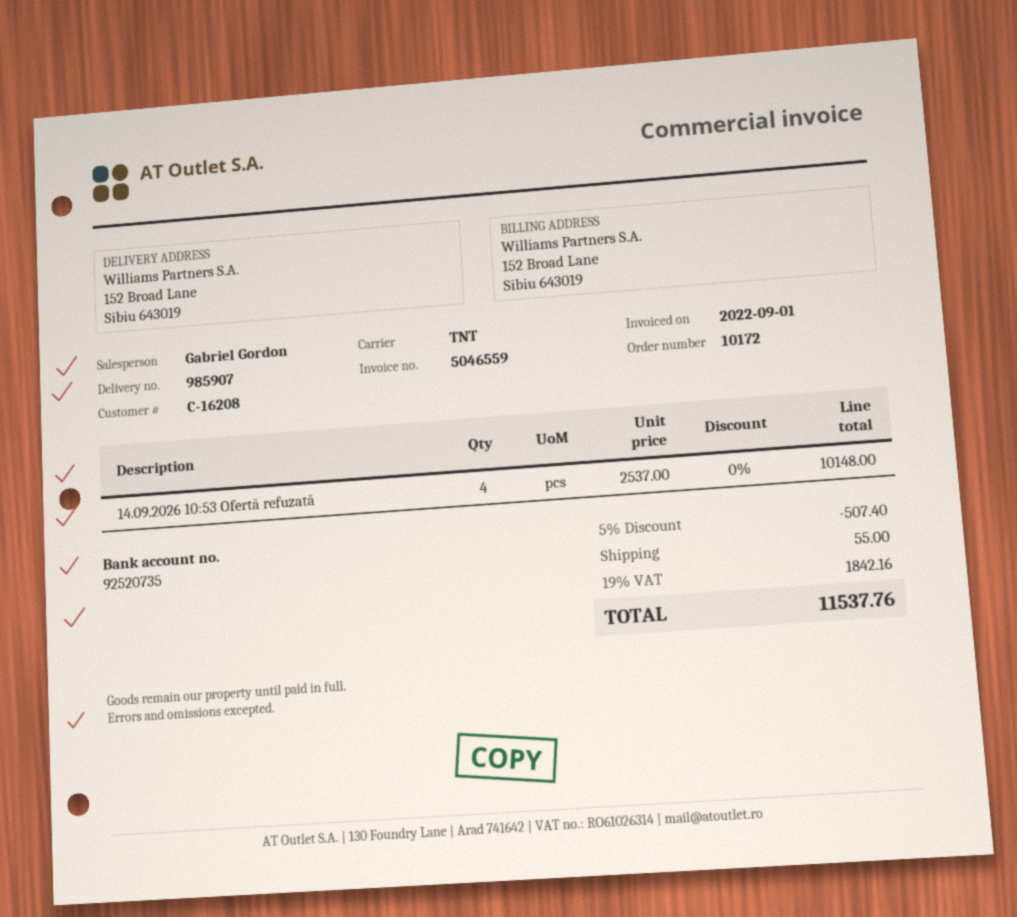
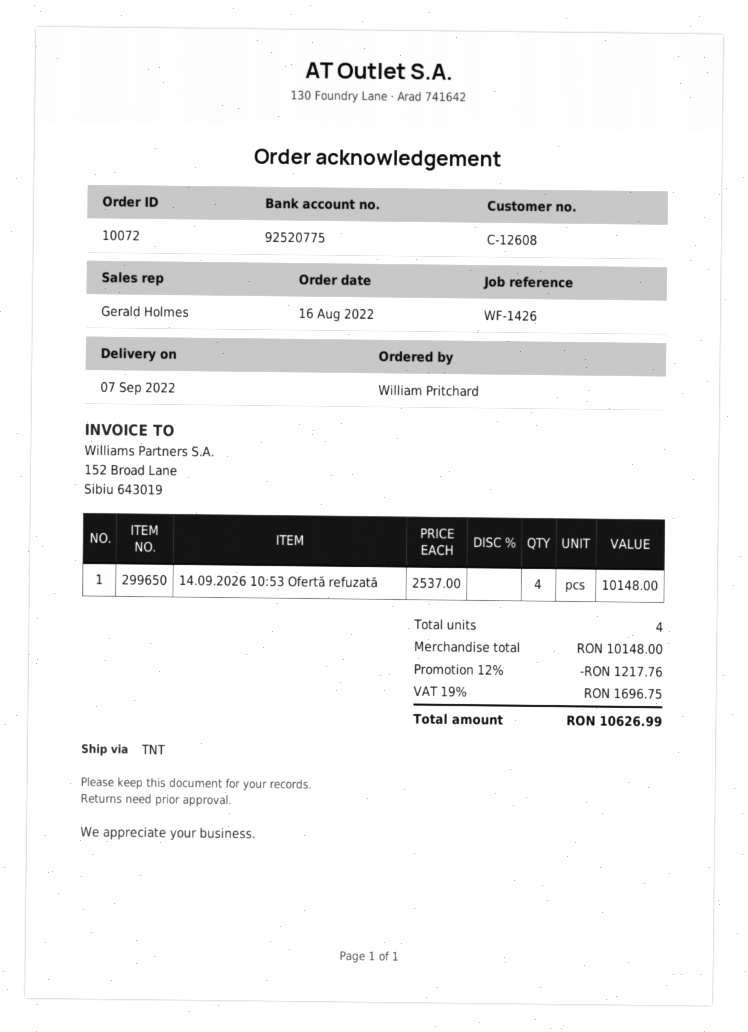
order number: 10172 -> 10072
customer number: C-16208 -> C-12608
sales rep: Gabriel Gordon -> Gerald Holmes
bank account: 92520735 -> 92520775
discount: 5% = 507.40 -> 12% = 1217.76
shipping: 55.00 -> none
tax: 19% = 1842.16 -> 19% = 1696.75
total: 11537.76 -> 10626.99

